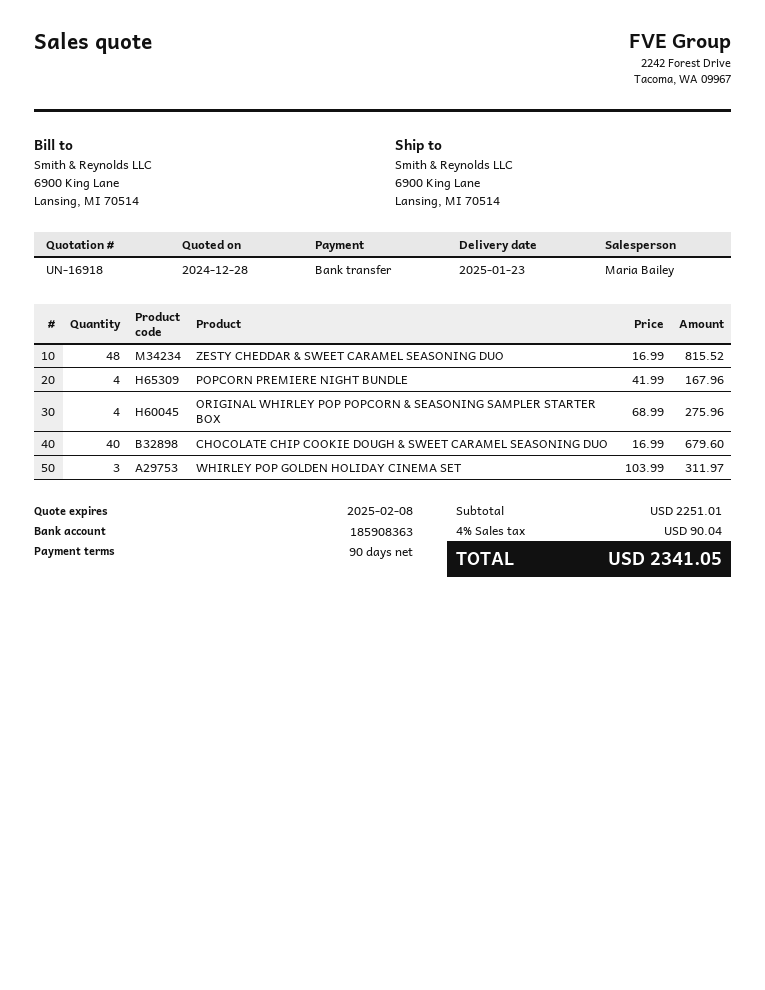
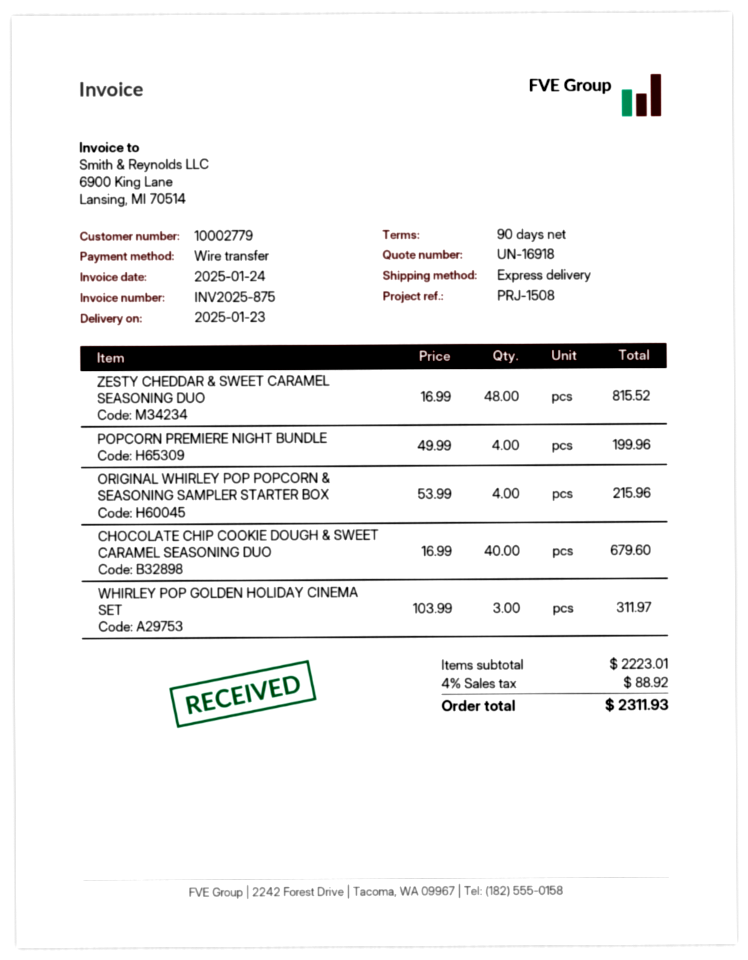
POPCORN PREMIERE NIGHT BUNDLE: 4 x 41.99 = 167.96 -> 4 x 49.99 = 199.96
ORIGINAL WHIRLEY POP POPCORN & SEASONING SAMPLER STARTER BOX: 4 x 68.99 = 275.96 -> 4 x 53.99 = 215.96
subtotal: 2251.01 -> 2223.01
tax: 4% = 90.04 -> 4% = 88.92
total: 2341.05 -> 2311.93

